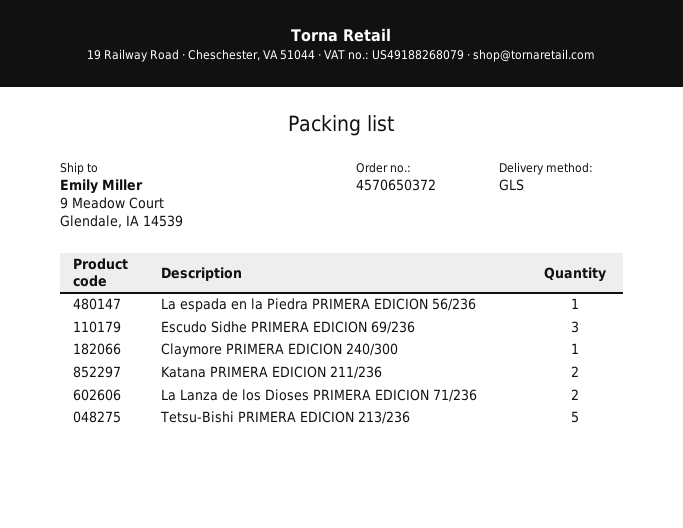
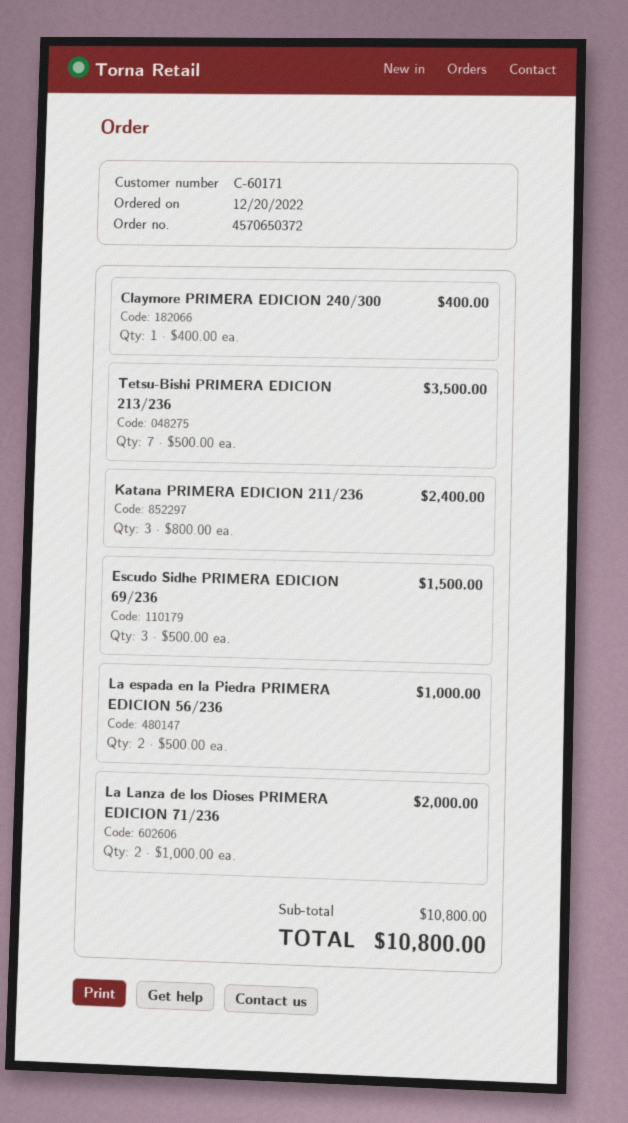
La espada en la Piedra PRIMERA EDICION 56/236: 1 -> 2
Katana PRIMERA EDICION 211/236: 2 -> 3
Tetsu-Bishi PRIMERA EDICION 213/236: 5 -> 7

